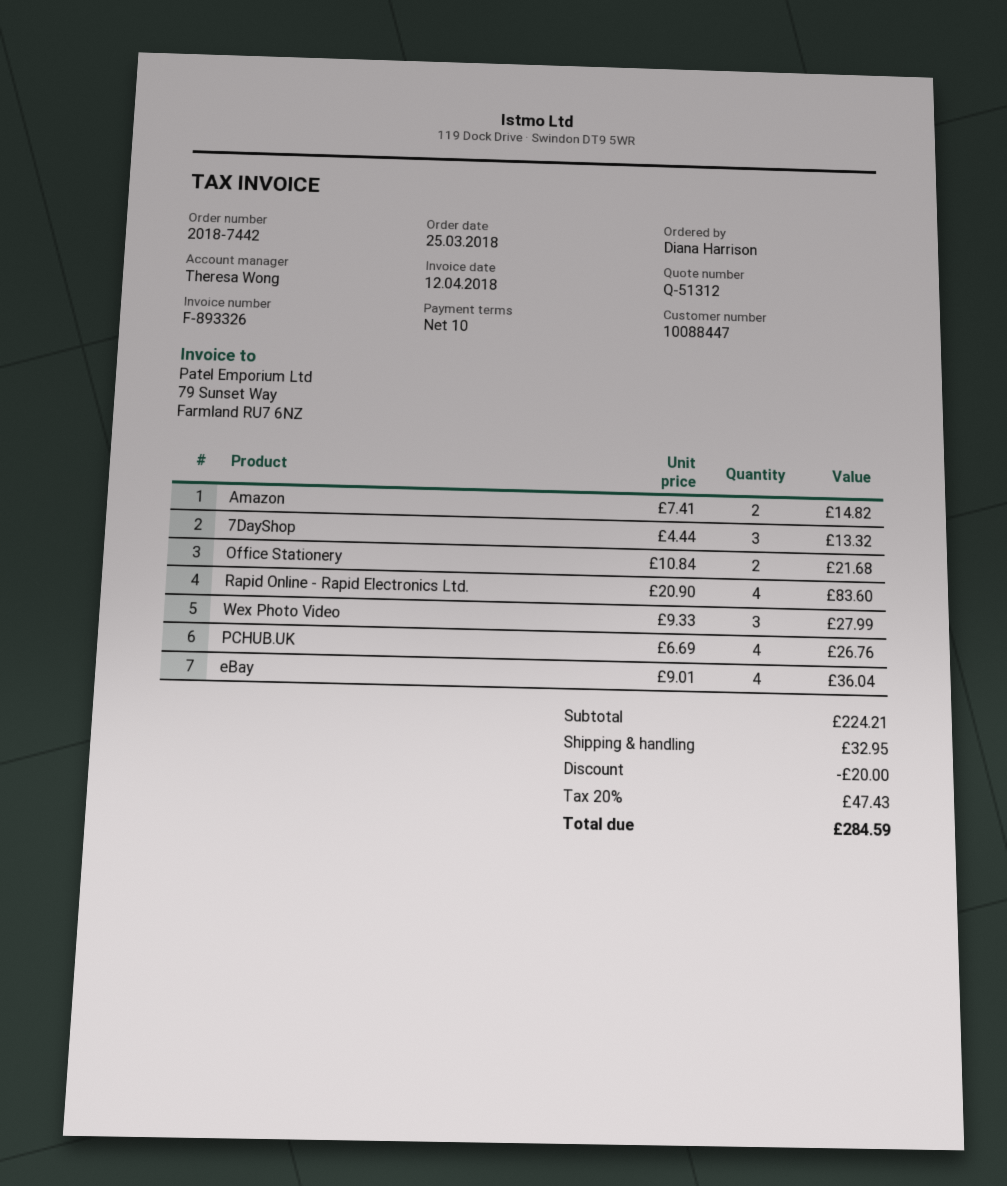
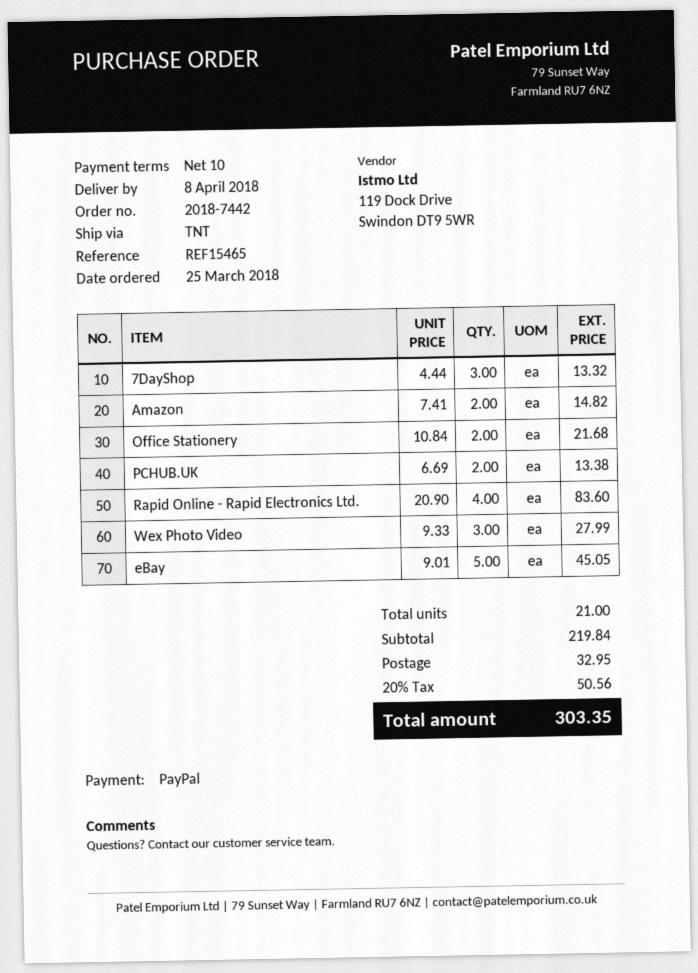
PCHUB.UK: 4 x 6.69 = 26.76 -> 2 x 6.69 = 13.38
eBay: 4 x 9.01 = 36.04 -> 5 x 9.01 = 45.05
subtotal: 224.21 -> 219.84
discount: 20.00 -> none
tax: 20% = 47.43 -> 20% = 50.56
total: 284.59 -> 303.35

